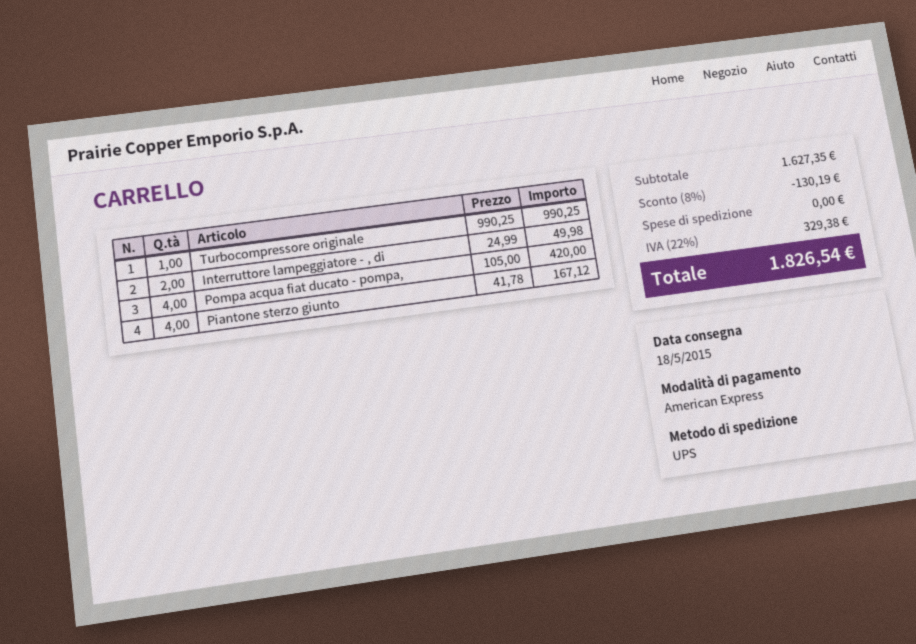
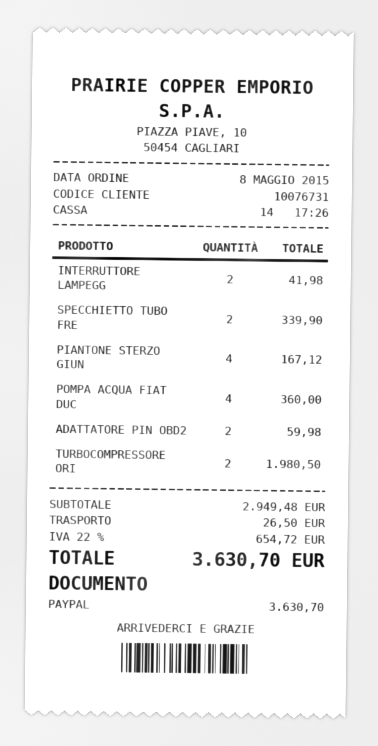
payment method: American Express -> PayPal
Turbocompressore originale: 1 for 990.25 -> 2 for 1980.50
Interruttore lampeggiatore - , di: 2 for 49.98 -> 2 for 41.98
Pompa acqua fiat ducato - pompa,: 4 for 420.00 -> 4 for 360.00
SPECCHIETTO TUBO FRE: none -> 2 for 339.90
ADATTATORE PIN OBD2: none -> 2 for 59.98
subtotal: 1627.35 -> 2949.48
discount: 8% = 130.19 -> none
shipping: 0.00 -> 26.50
tax: 22% = 329.38 -> 22% = 654.72
total: 1826.54 -> 3630.70

